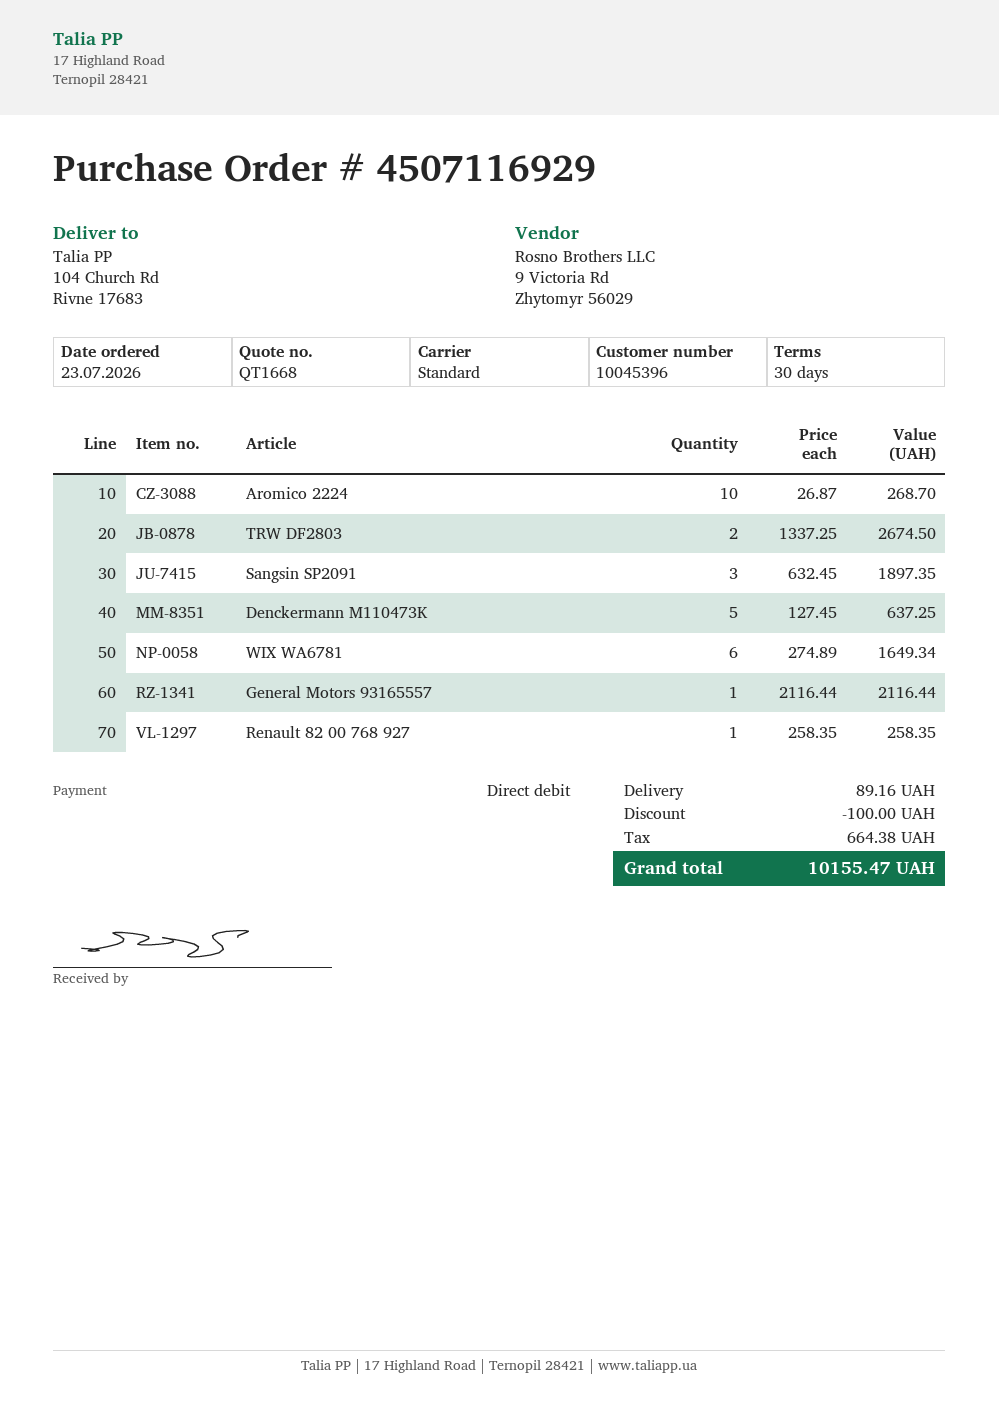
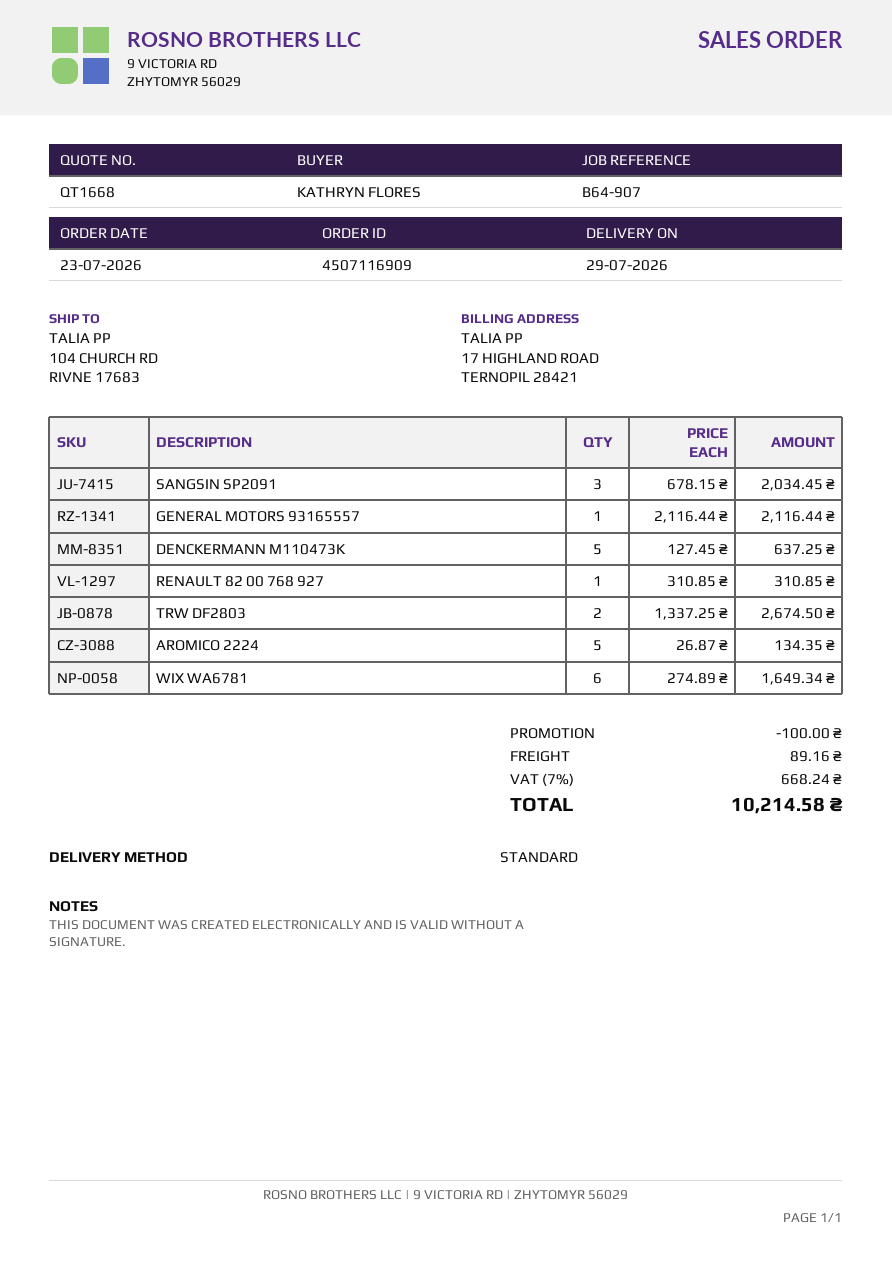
order number: 4507116929 -> 4507116909
Aromico 2224: 10 x 26.87 = 268.70 -> 5 x 26.87 = 134.35
Sangsin SP2091: 3 x 632.45 = 1897.35 -> 3 x 678.15 = 2034.45
Renault 82 00 768 927: 1 x 258.35 = 258.35 -> 1 x 310.85 = 310.85
tax: 664.38 -> 668.24
total: 10155.47 -> 10214.58

